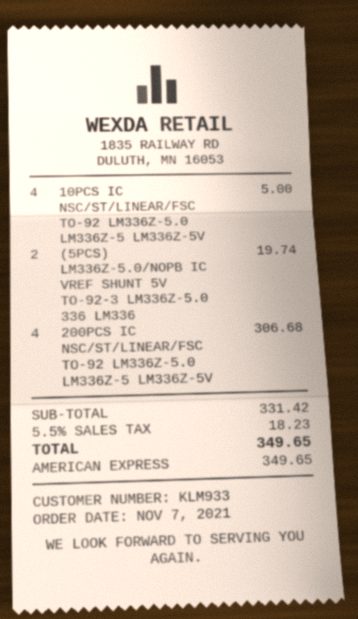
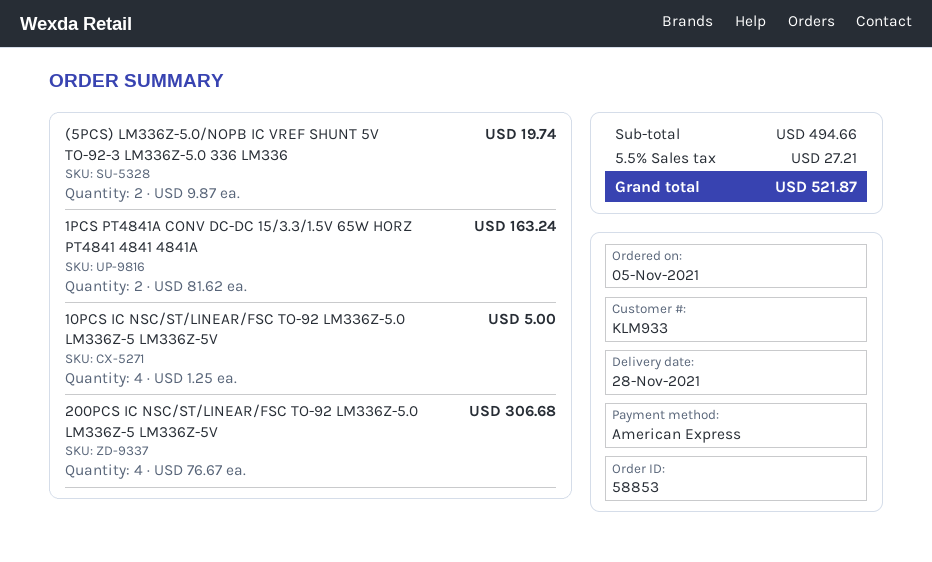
order date: 2021-11-07 -> 2021-11-05
1PCS PT4841A CONV DC-DC 15/3.3/1.5V 65W HORZ PT4841 4841 4841A: none -> 2 for 163.24
subtotal: 331.42 -> 494.66
tax: 5.5% = 18.23 -> 5.5% = 27.21
total: 349.65 -> 521.87

